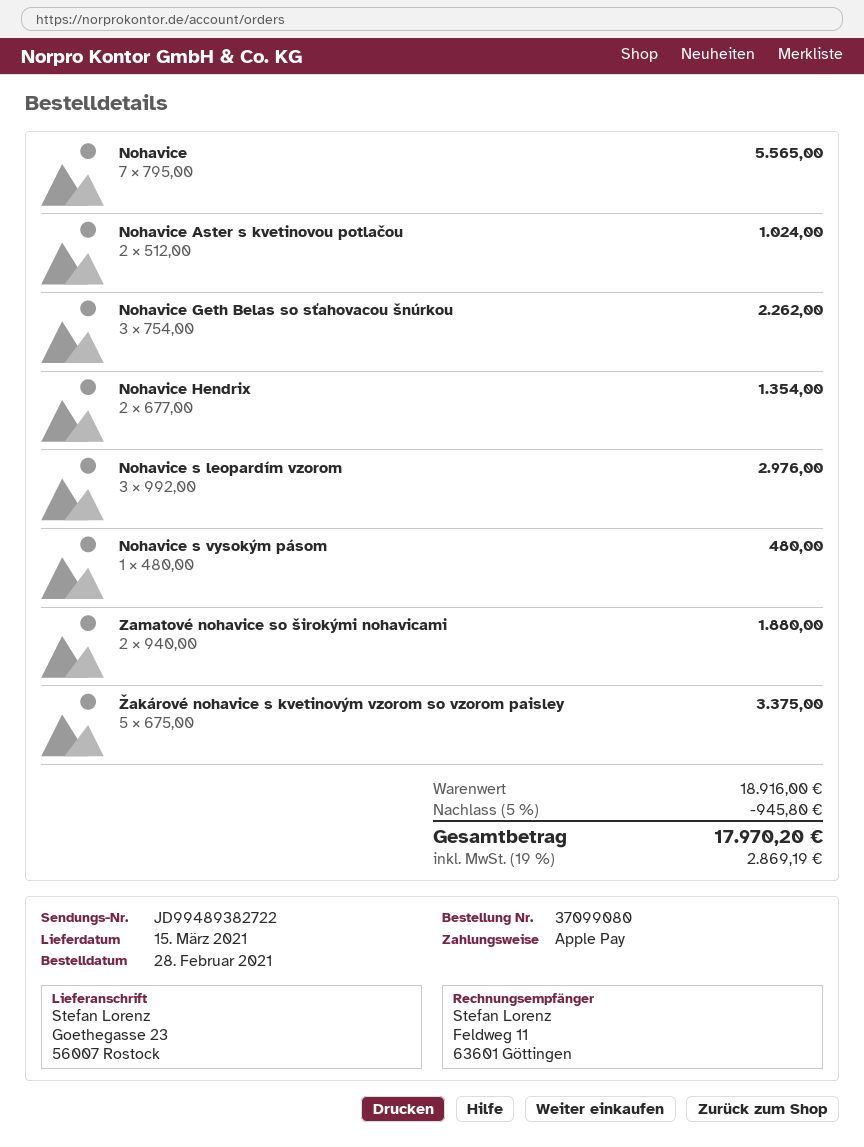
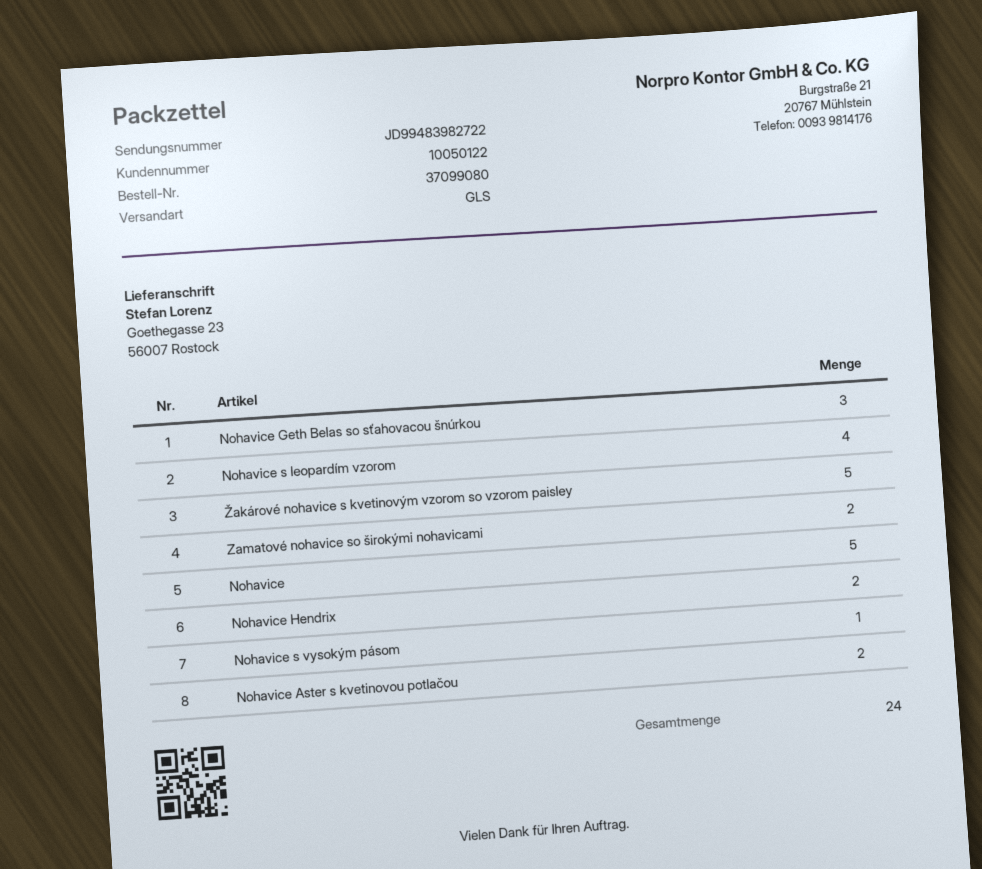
tracking number: JD99489382722 -> JD99483982722
Nohavice: 7 -> 5
Nohavice s leopardím vzorom: 3 -> 4

